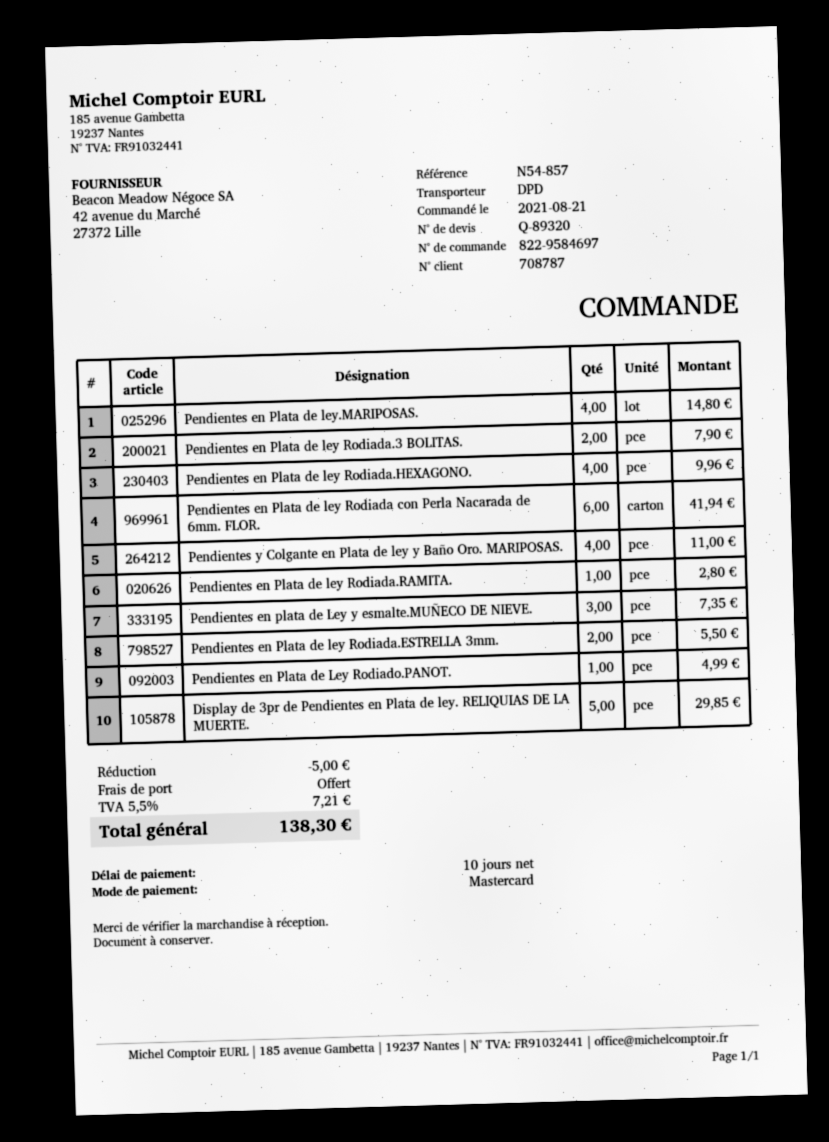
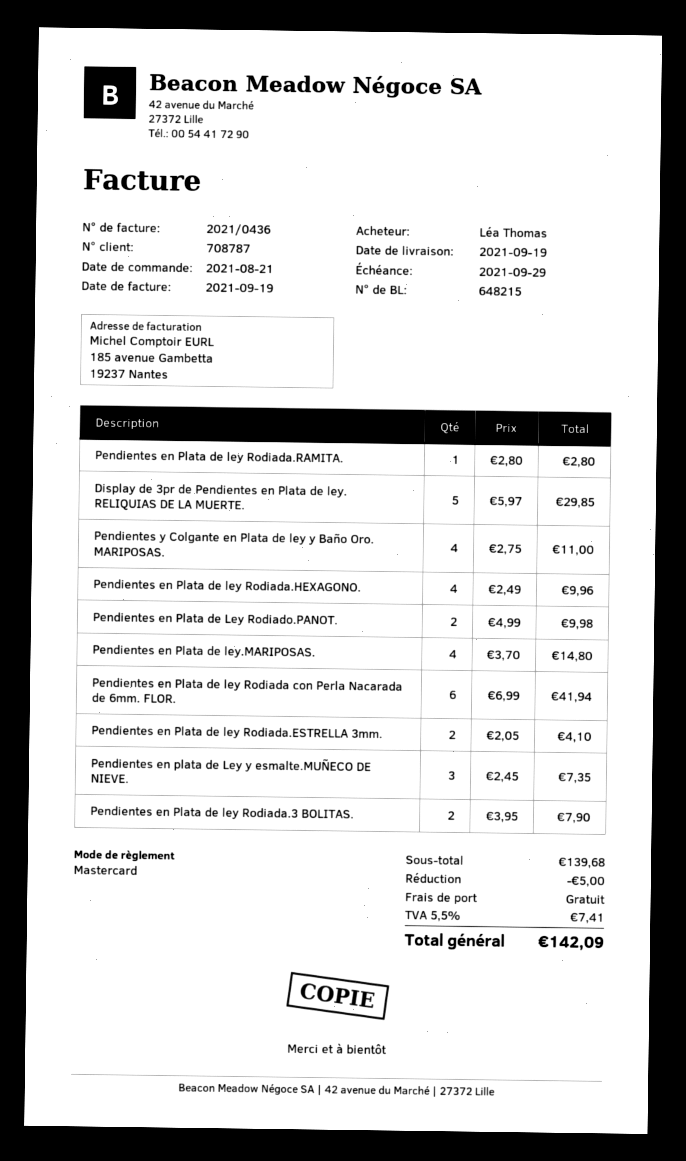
Pendientes en Plata de ley Rodiada.ESTRELLA 3mm.: 2 for 5.50 -> 2 for 4.10
Pendientes en Plata de Ley Rodiado.PANOT.: 1 for 4.99 -> 2 for 9.98
tax: 5.5% = 7.21 -> 5.5% = 7.41
total: 138.30 -> 142.09

